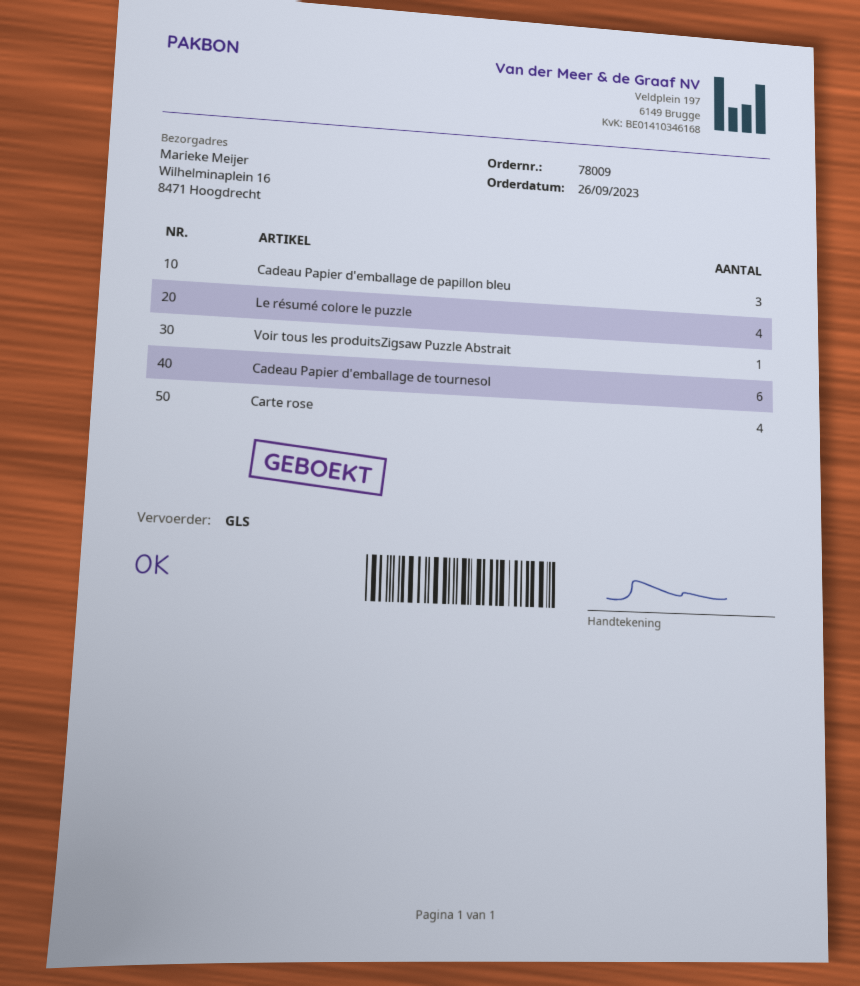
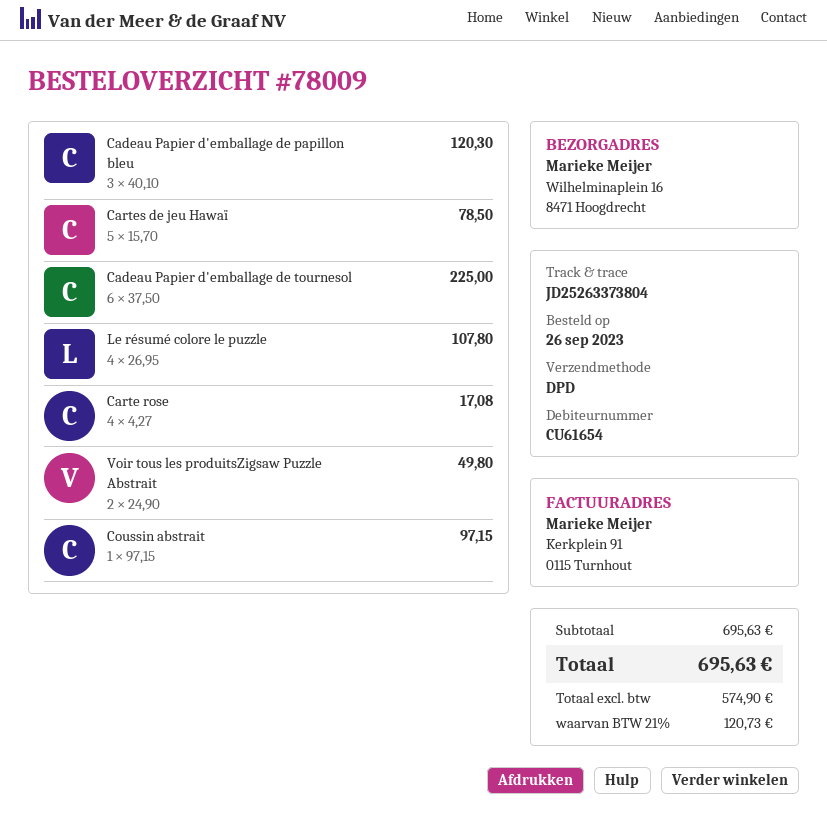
shipping method: GLS -> DPD
Voir tous les produitsZigsaw Puzzle Abstrait: 1 -> 2
Cartes de jeu Hawaï: none -> 5
Coussin abstrait: none -> 1

